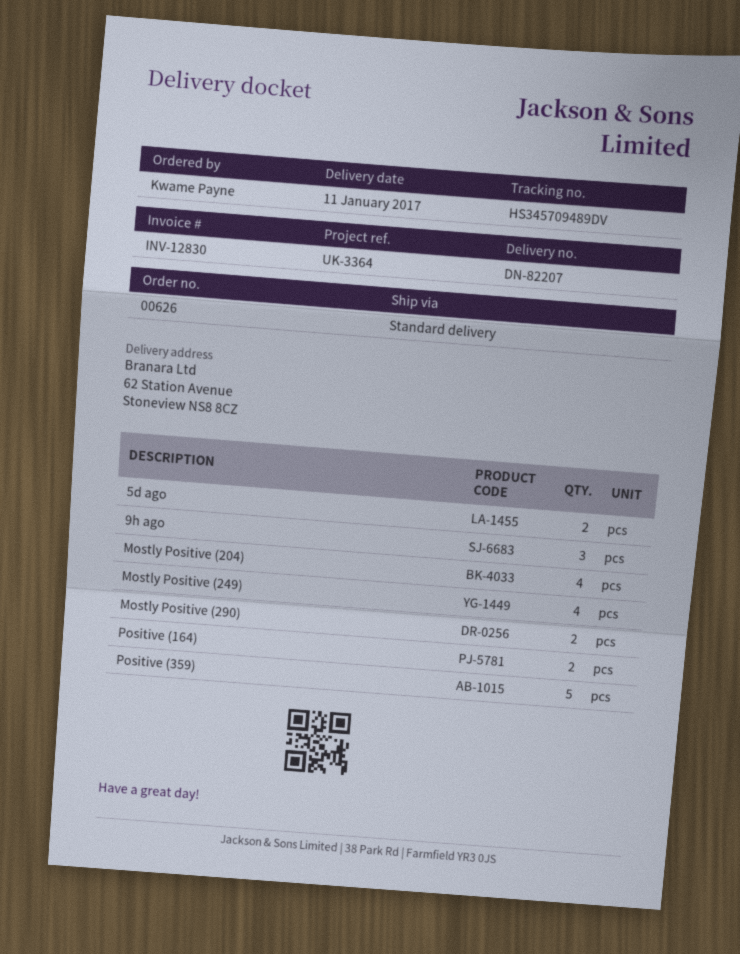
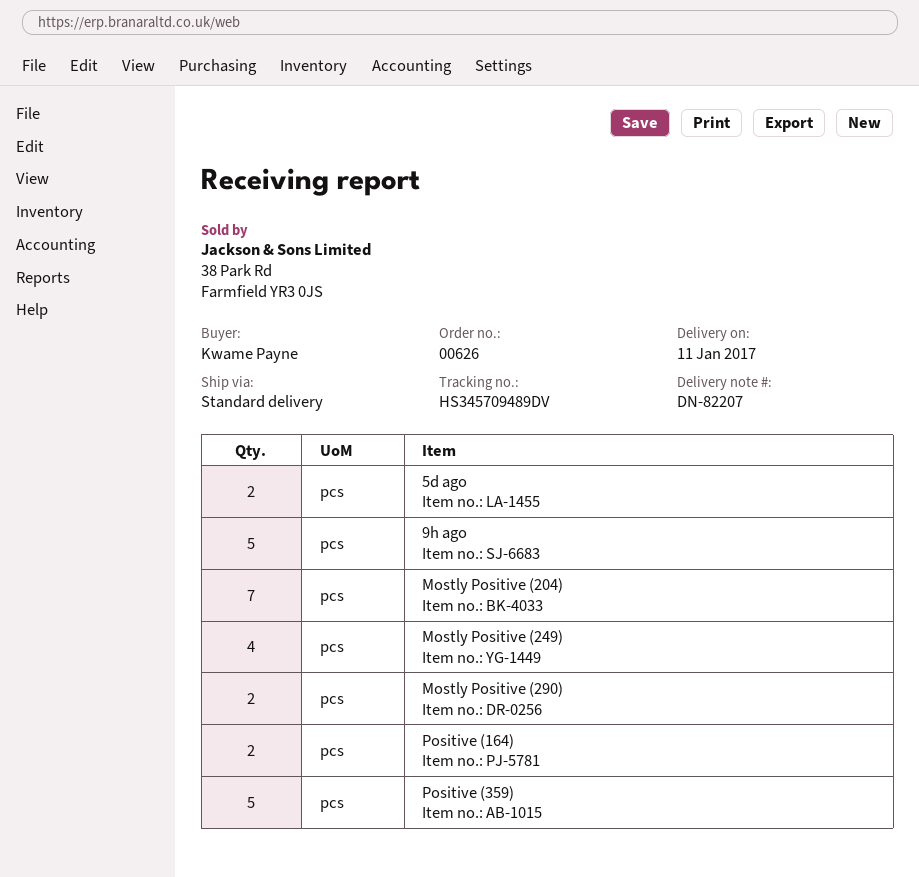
9h ago: 3 -> 5
Mostly Positive (204): 4 -> 7

